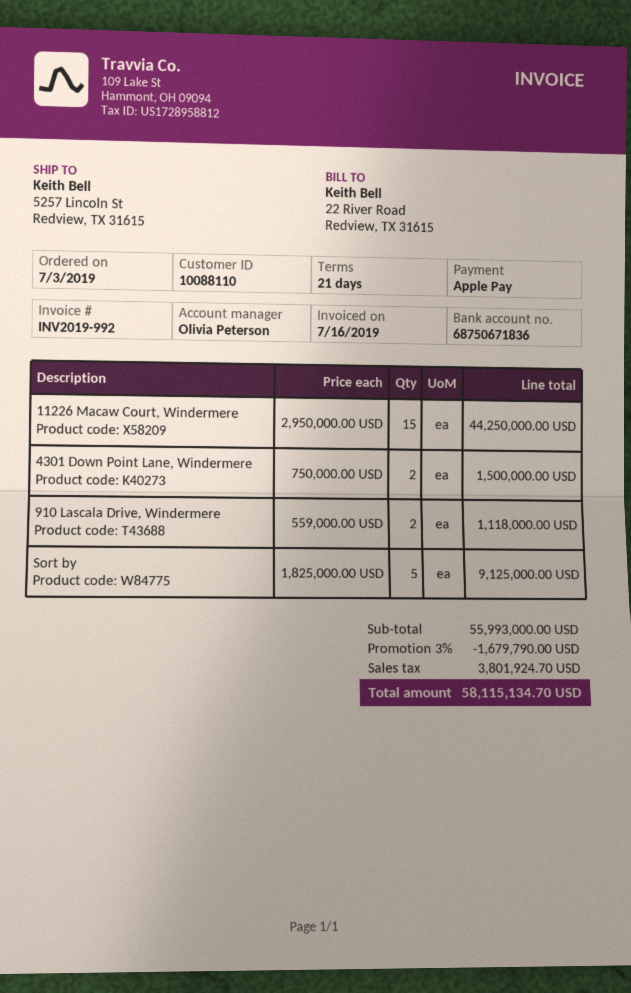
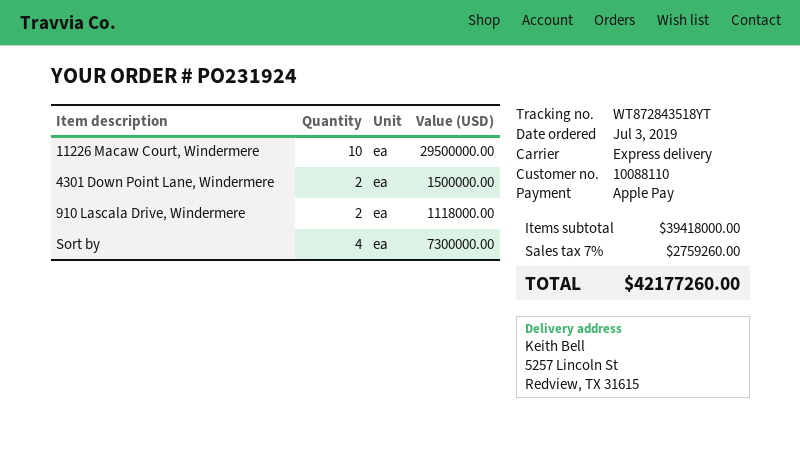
11226 Macaw Court, Windermere: 15 for 44250000.00 -> 10 for 29500000.00
Sort by: 5 for 9125000.00 -> 4 for 7300000.00
subtotal: 55993000.00 -> 39418000.00
discount: 3% = 1679790.00 -> none
tax: 3801924.70 -> 2759260.00
total: 58115134.70 -> 42177260.00

